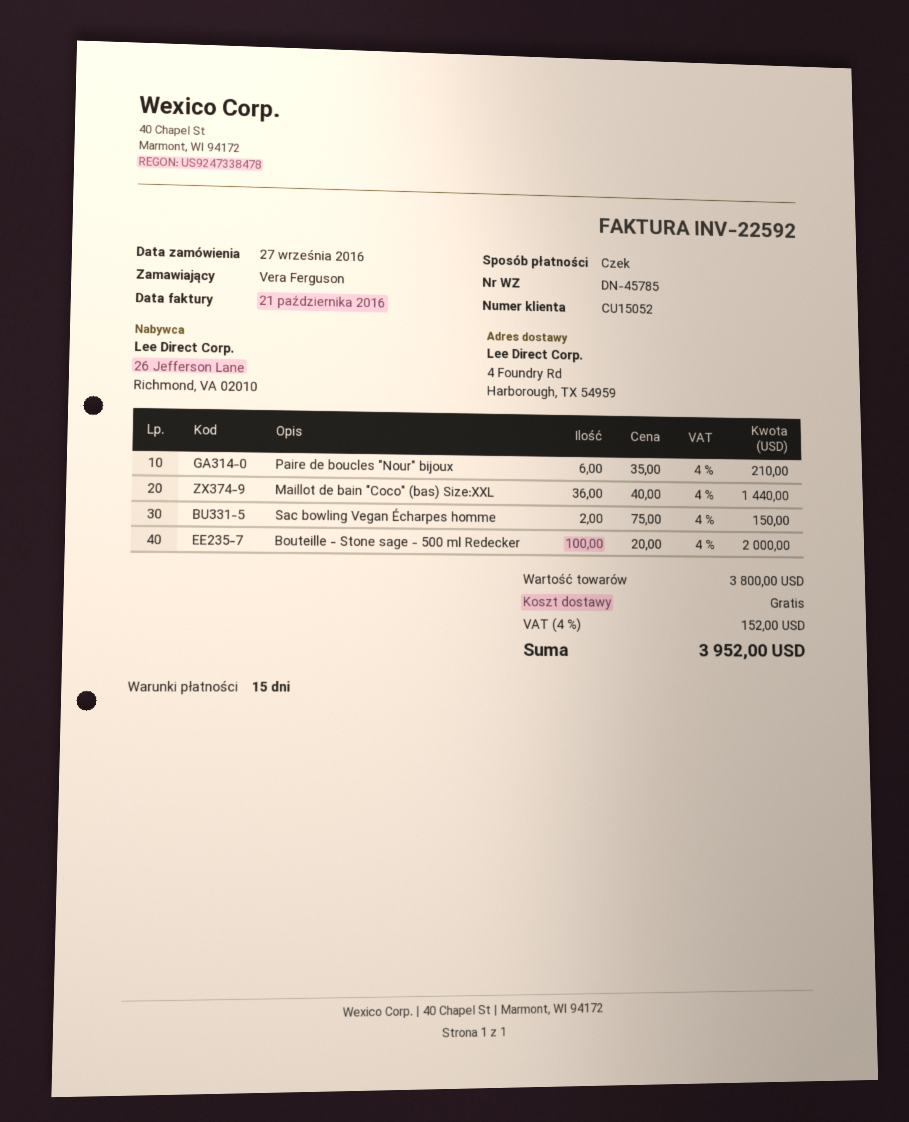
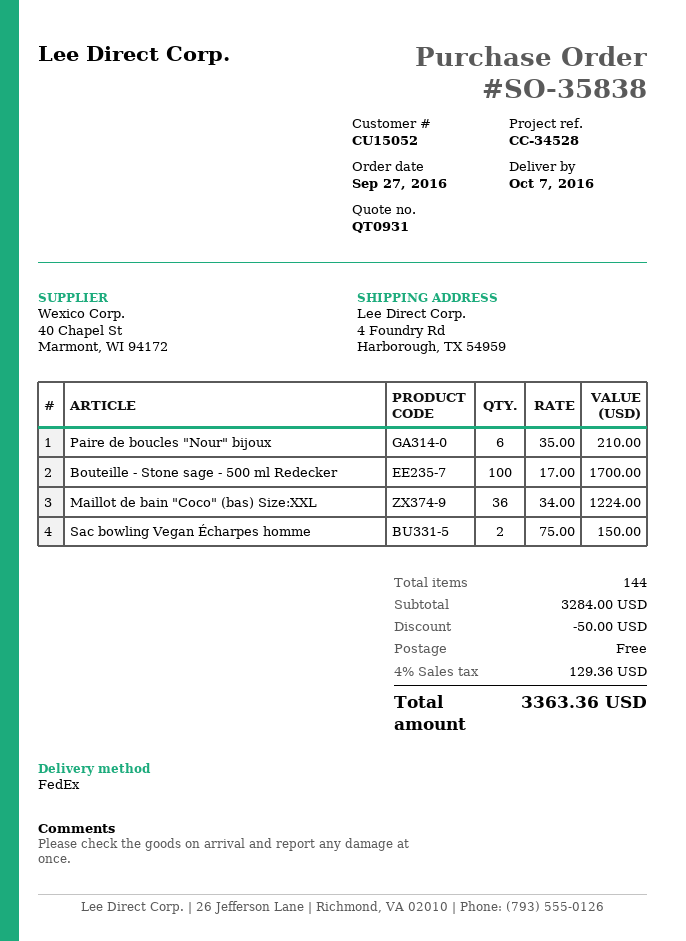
Maillot de bain "Coco" (bas) Size:XXL: 36 x 40.00 = 1440.00 -> 36 x 34.00 = 1224.00
Bouteille - Stone sage - 500 ml Redecker: 100 x 20.00 = 2000.00 -> 100 x 17.00 = 1700.00
subtotal: 3800.00 -> 3284.00
discount: none -> 50.00
tax: 4% = 152.00 -> 4% = 129.36
total: 3952.00 -> 3363.36

